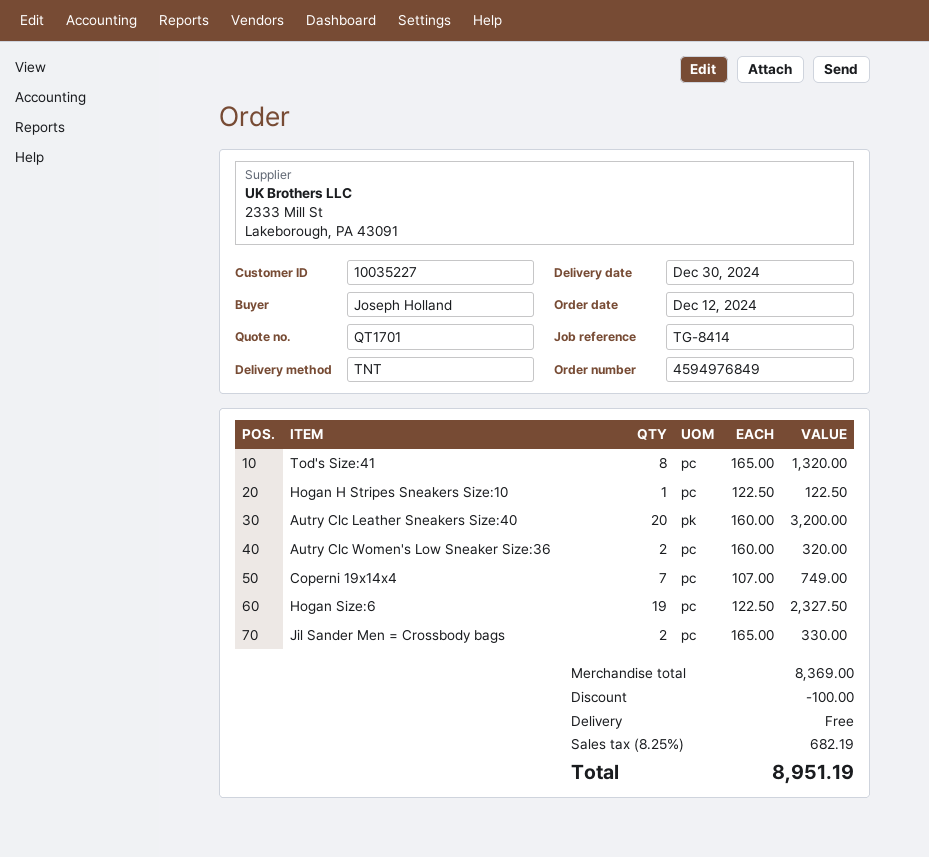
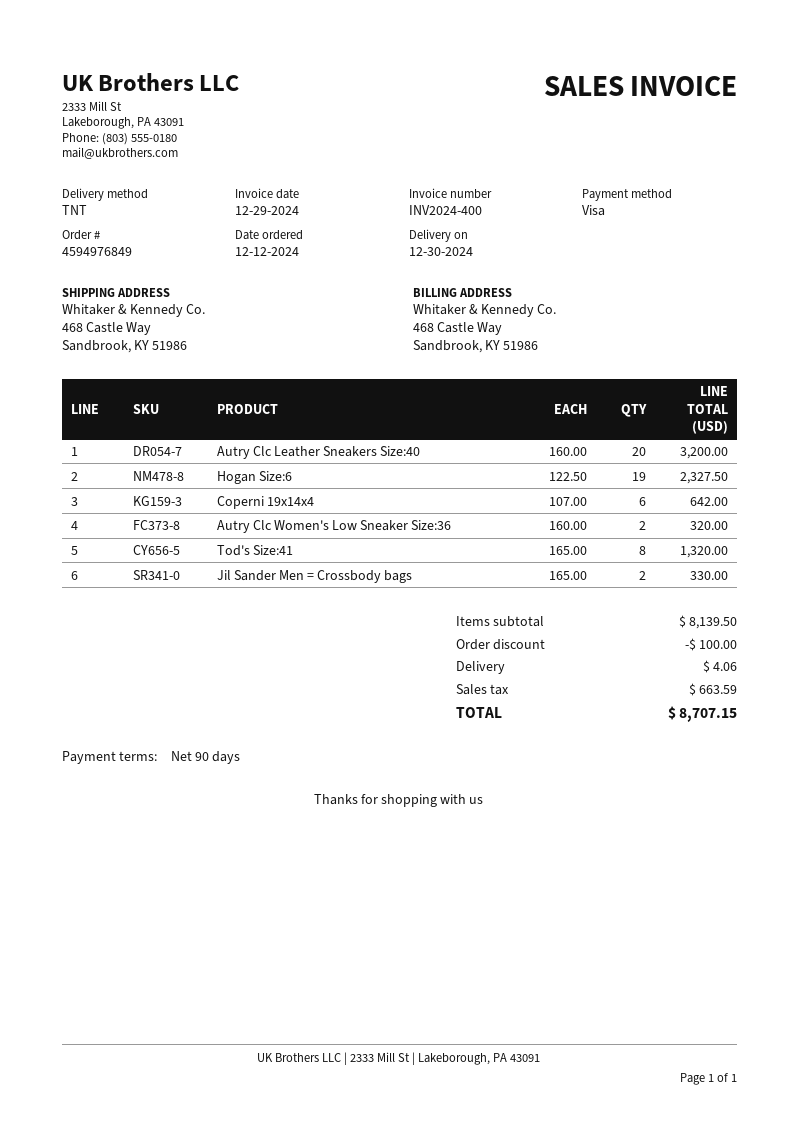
Hogan H Stripes Sneakers Size:10: 1 x 122.50 = 122.50 -> none
Coperni 19x14x4: 7 x 107.00 = 749.00 -> 6 x 107.00 = 642.00
subtotal: 8369.00 -> 8139.50
shipping: 0.00 -> 4.06
tax: 682.19 -> 663.59
total: 8951.19 -> 8707.15

